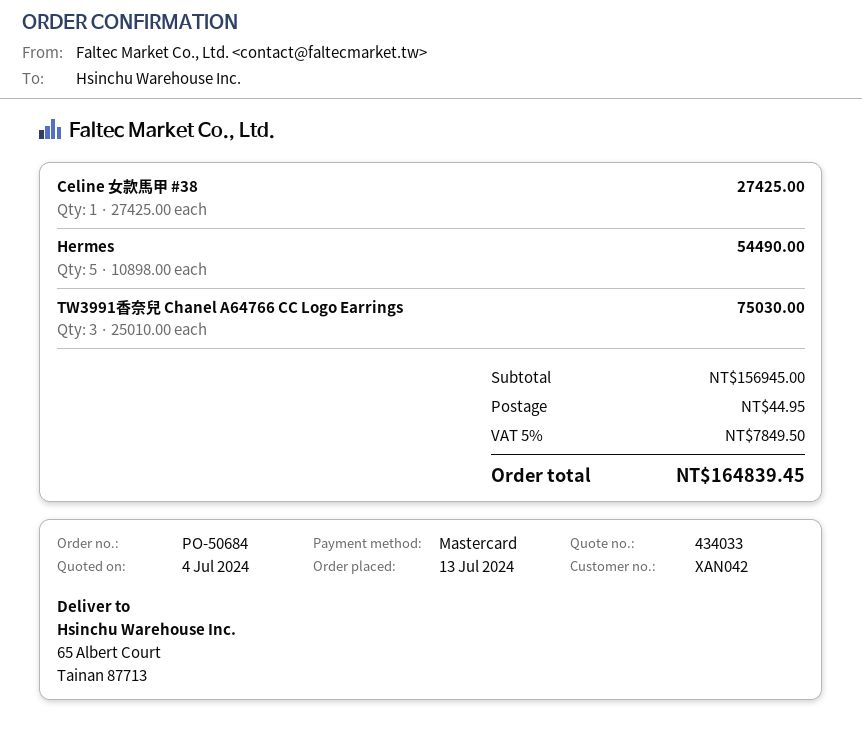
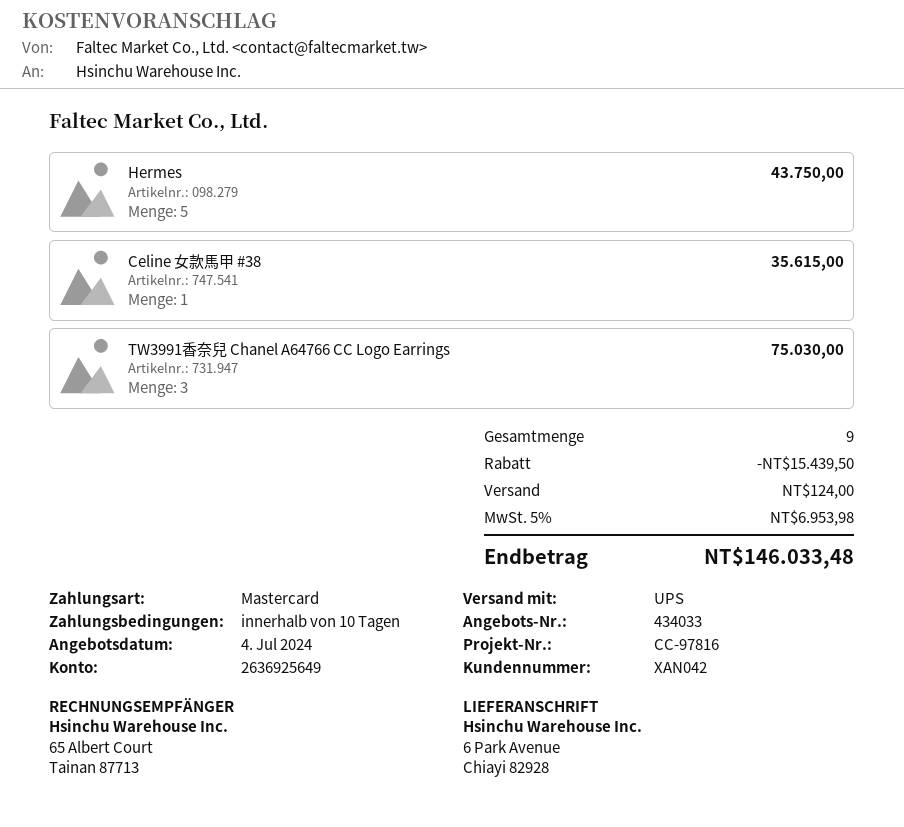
ship to: 65 Albert Court, Tainan 87713 -> 6 Park Avenue, Chiayi 82928
Celine 女款馬甲 #38: 1 for 27425.00 -> 1 for 35615.00
Hermes: 5 for 54490.00 -> 5 for 43750.00
discount: none -> 15439.50
shipping: 44.95 -> 124.00
tax: 5% = 7849.50 -> 5% = 6953.98
total: 164839.45 -> 146033.48

